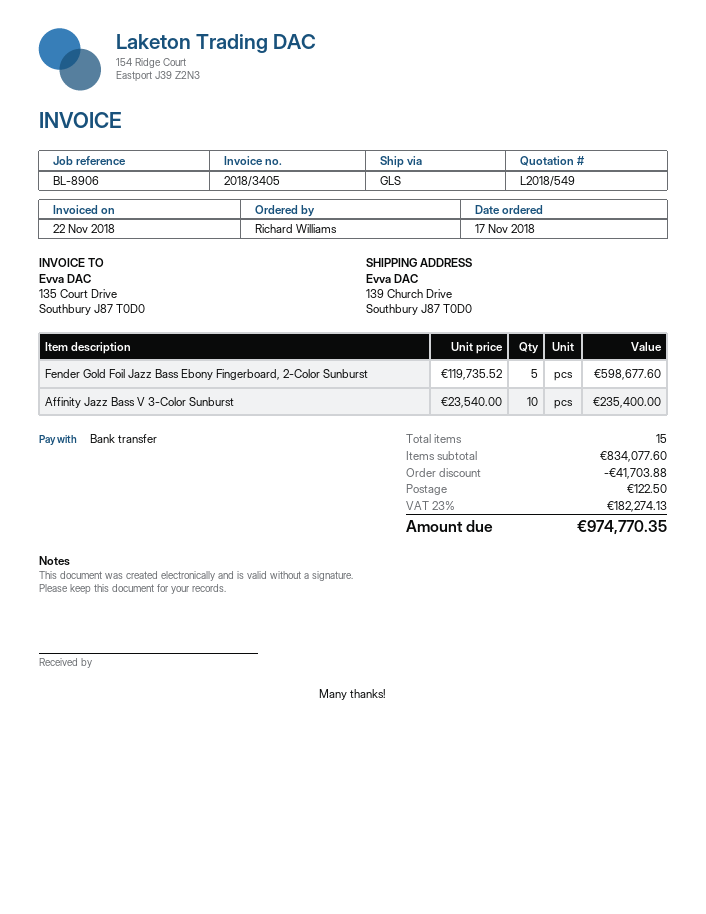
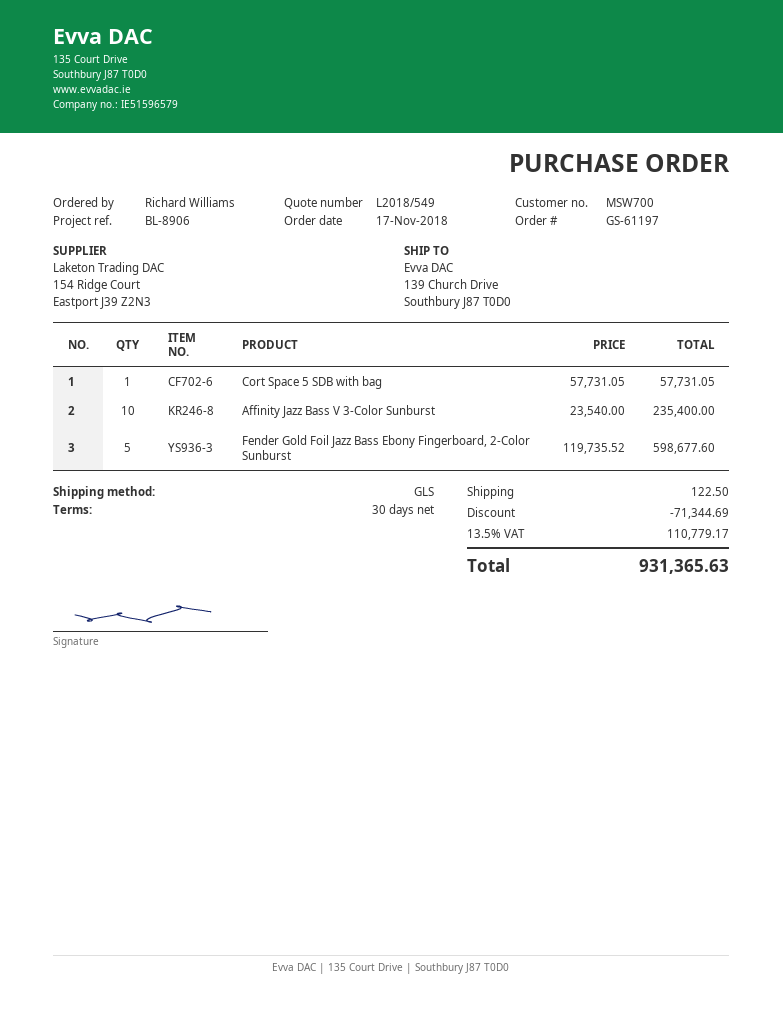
Cort Space 5 SDB with bag: none -> 1 x 57731.05 = 57731.05
discount: 41703.88 -> 71344.69
tax: 23% = 182274.13 -> 13.5% = 110779.17
total: 974770.35 -> 931365.63

